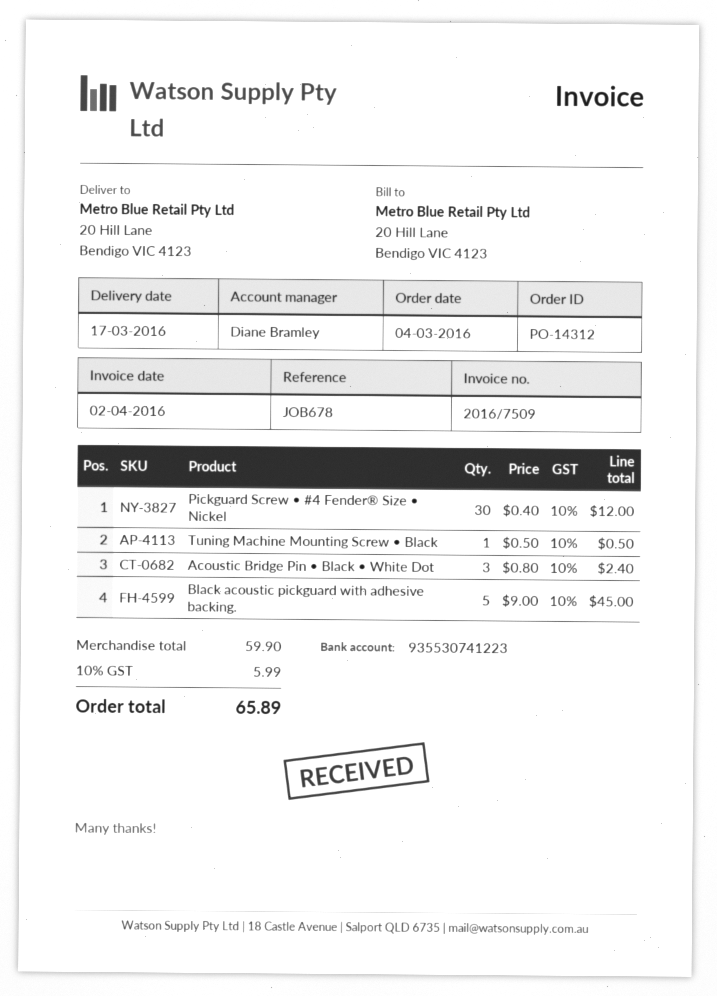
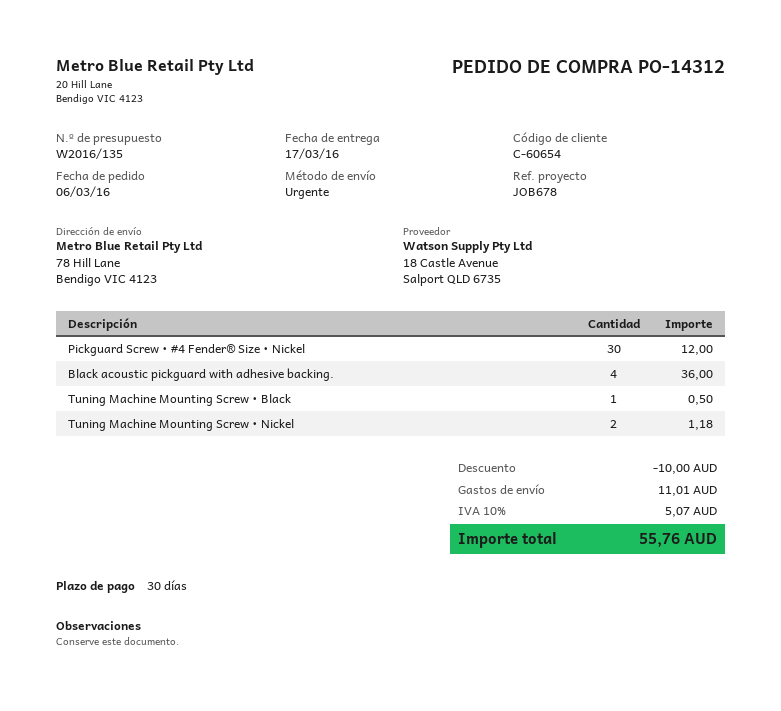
order date: 2016-03-04 -> 2016-03-06
ship to: 20 Hill Lane, Bendigo VIC 4123 -> 78 Hill Lane, Bendigo VIC 4123
Acoustic Bridge Pin • Black • White Dot: 3 for 2.40 -> none
Black acoustic pickguard with adhesive backing.: 5 for 45.00 -> 4 for 36.00
Tuning Machine Mounting Screw • Nickel: none -> 2 for 1.18
discount: none -> 10.00
shipping: none -> 11.01
tax: 10% = 5.99 -> 10% = 5.07
total: 65.89 -> 55.76

